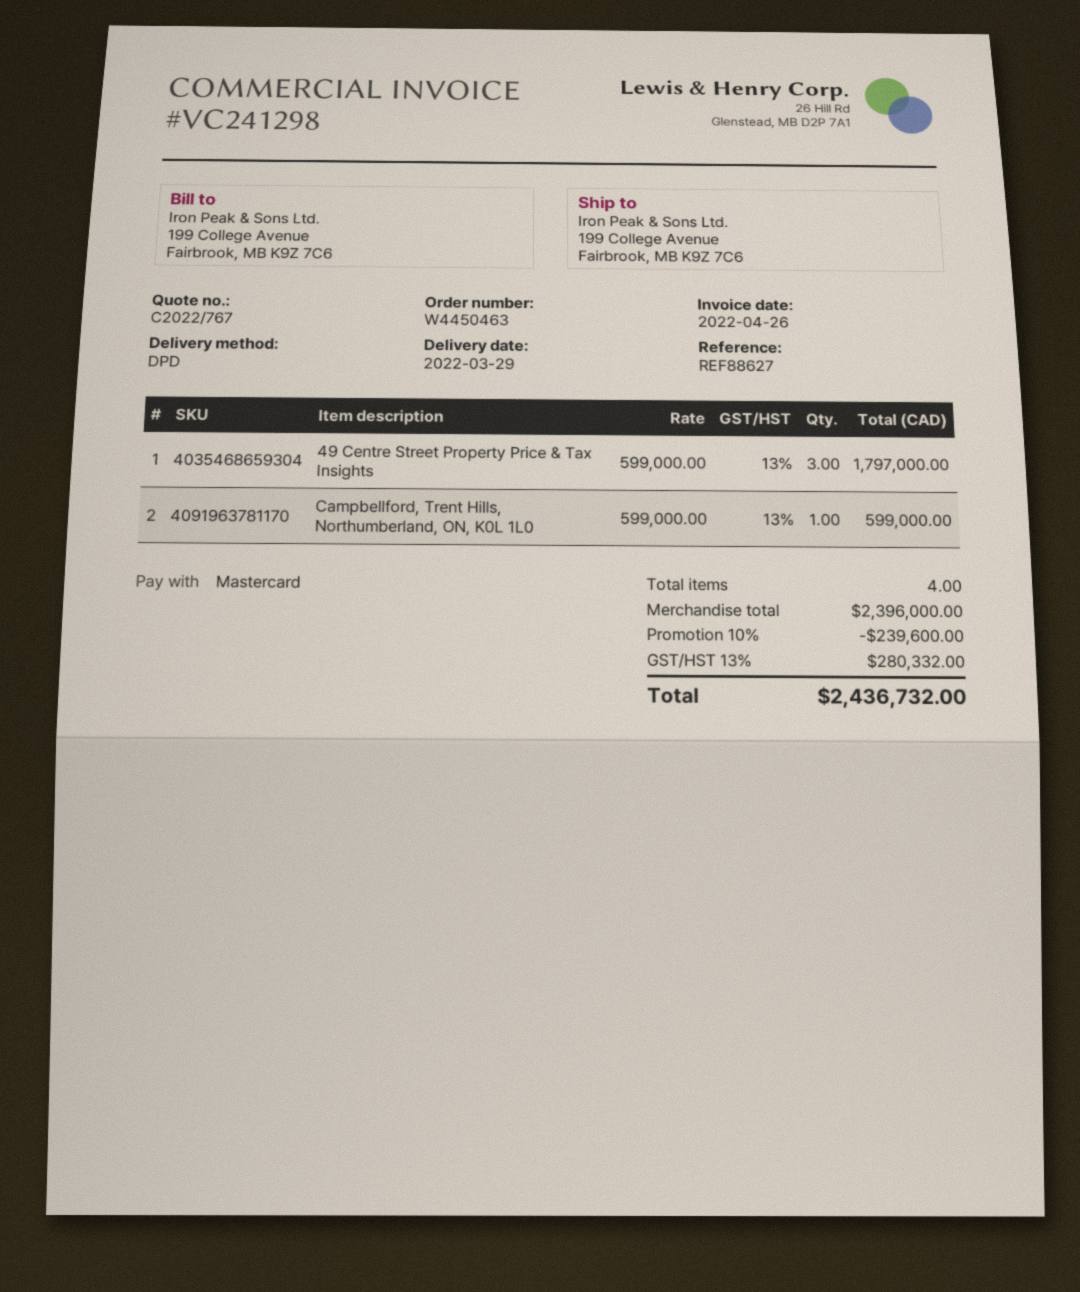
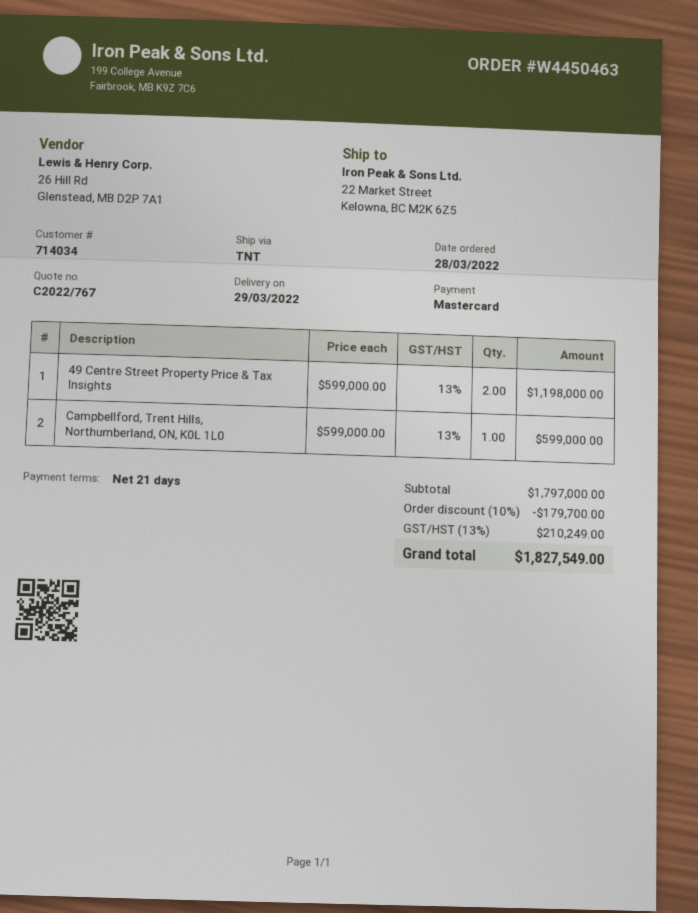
shipping method: DPD -> TNT
ship to: 199 College Avenue, Fairbrook, MB K9Z 7C6 -> 22 Market Street, Kelowna, BC M2K 6Z5
49 Centre Street Property Price & Tax Insights: 3 x 599000.00 = 1797000.00 -> 2 x 599000.00 = 1198000.00
subtotal: 2396000.00 -> 1797000.00
discount: 10% = 239600.00 -> 10% = 179700.00
tax: 13% = 280332.00 -> 13% = 210249.00
total: 2436732.00 -> 1827549.00

